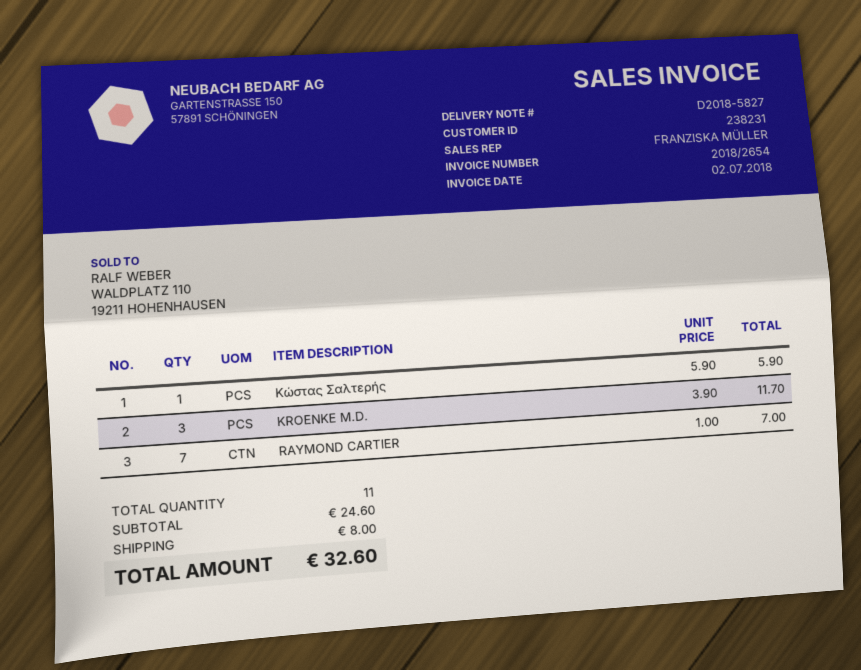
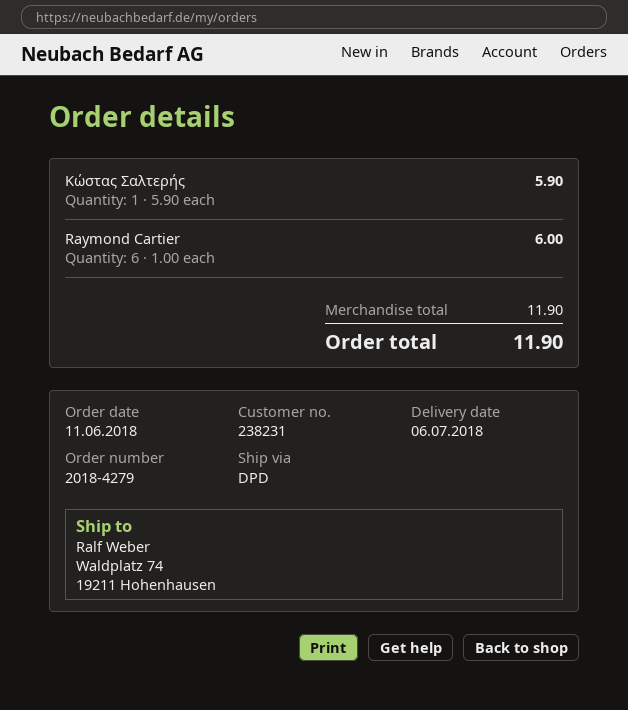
KROENKE M.D.: 3 x 3.90 = 11.70 -> none
RAYMOND CARTIER: 7 x 1.00 = 7.00 -> 6 x 1.00 = 6.00
subtotal: 24.60 -> 11.90
shipping: 8.00 -> none
total: 32.60 -> 11.90

